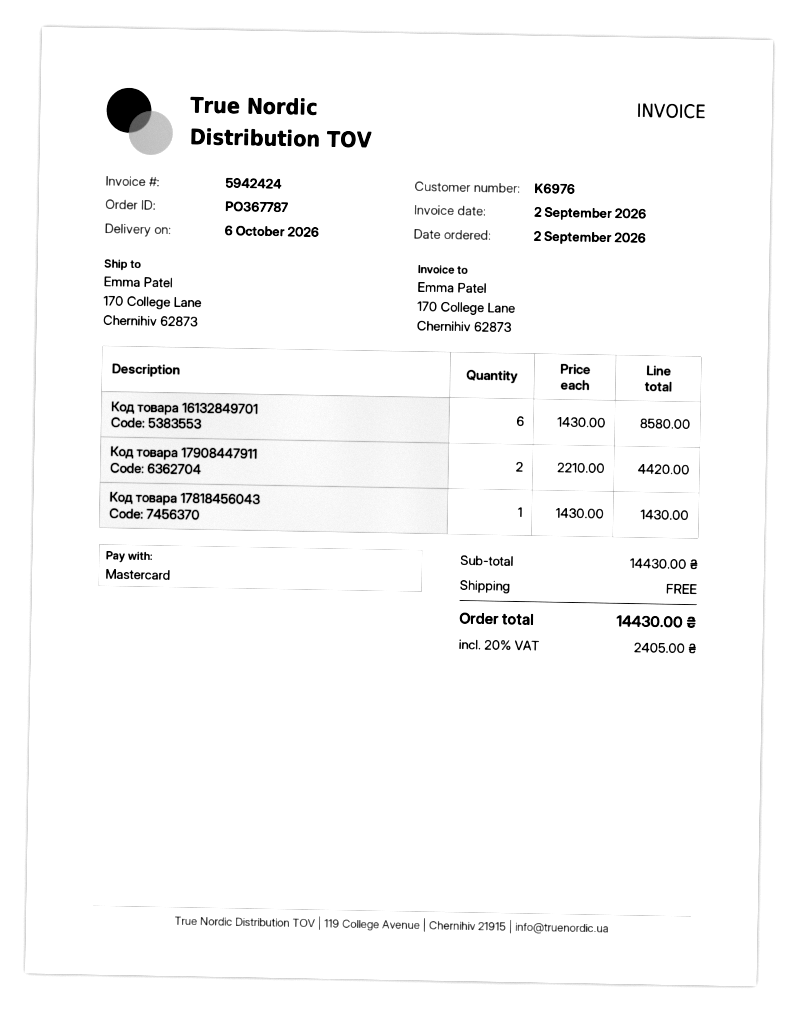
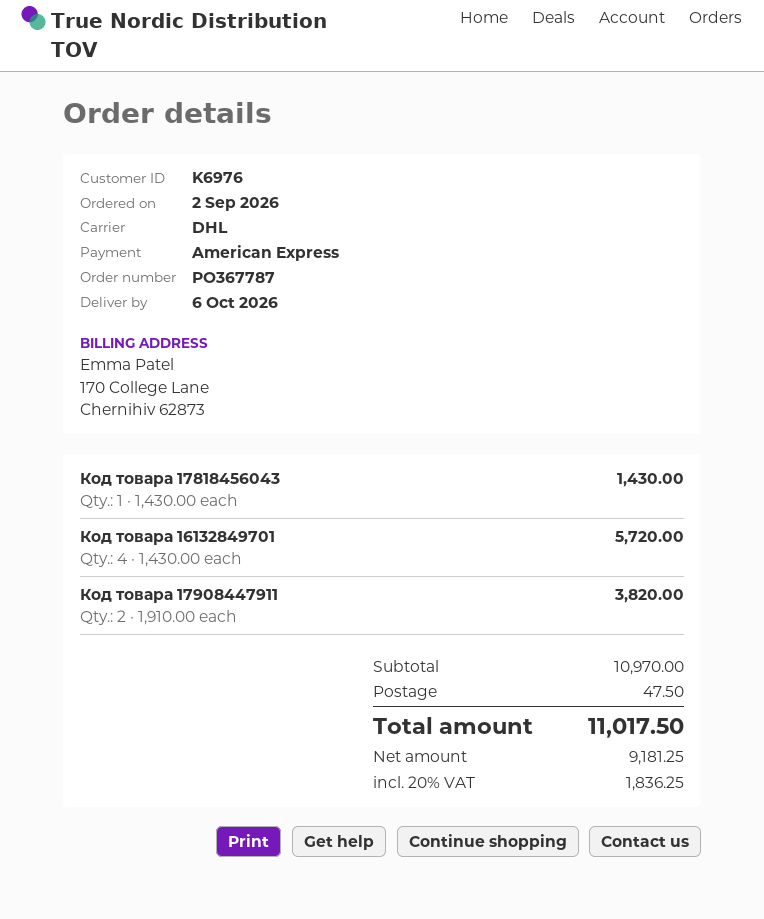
payment method: Mastercard -> American Express
Код товара 16132849701: 6 x 1430.00 = 8580.00 -> 4 x 1430.00 = 5720.00
Код товара 17908447911: 2 x 2210.00 = 4420.00 -> 2 x 1910.00 = 3820.00
subtotal: 14430.00 -> 10970.00
shipping: 0.00 -> 47.50
tax: 20% = 2405.00 -> 20% = 1836.25
total: 14430.00 -> 11017.50

